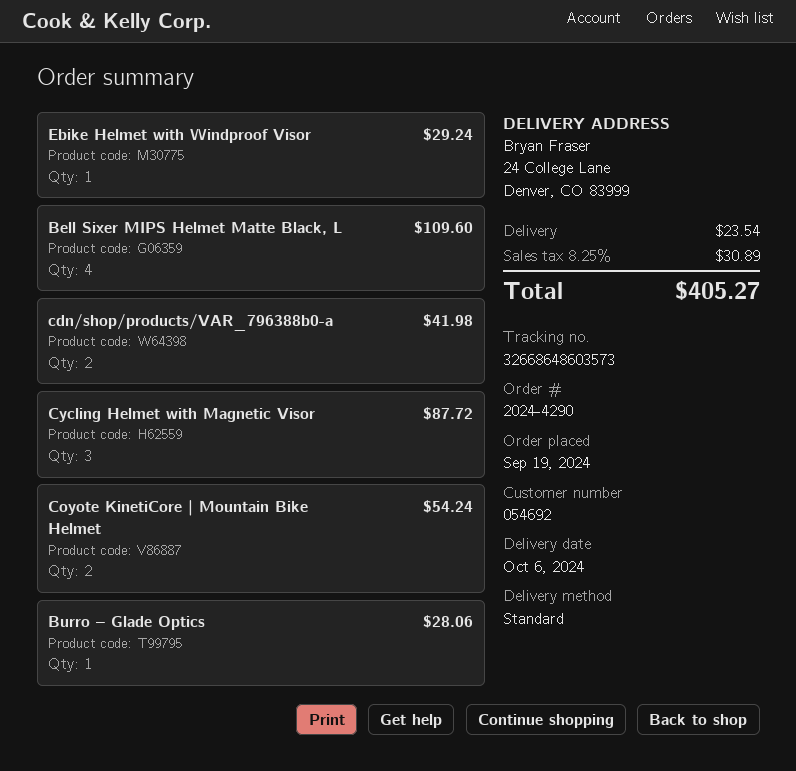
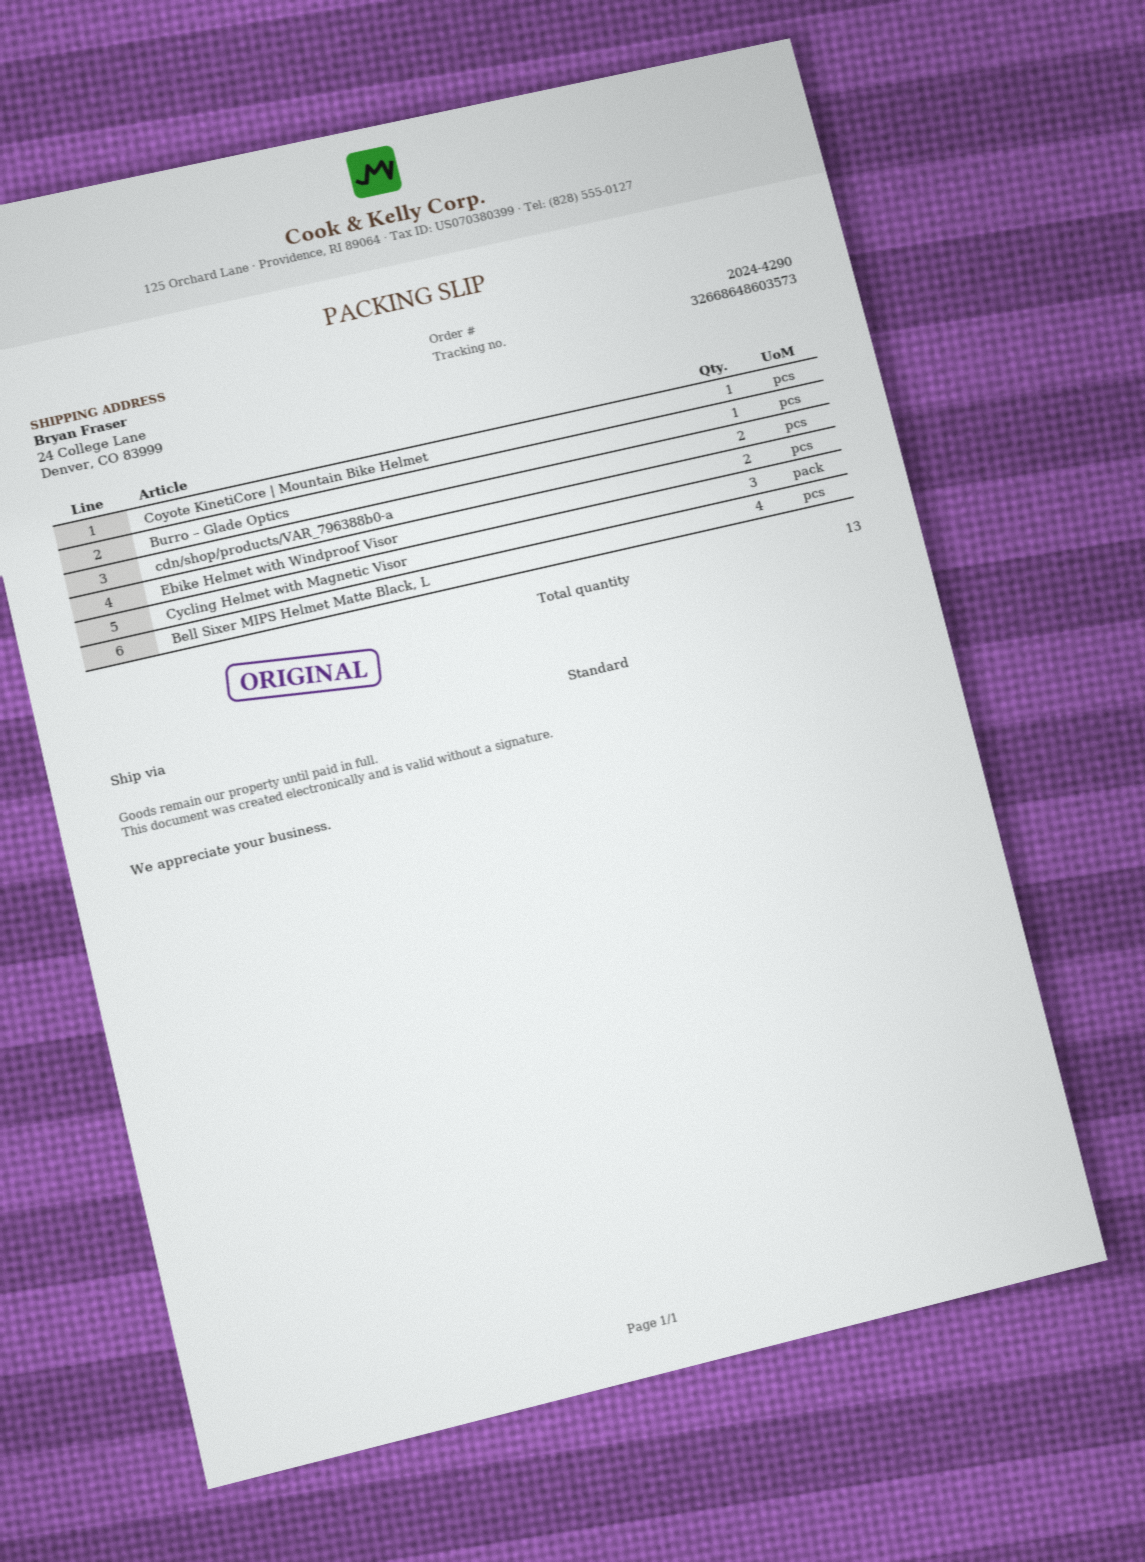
Ebike Helmet with Windproof Visor: 1 -> 2
Coyote KinetiCore | Mountain Bike Helmet: 2 -> 1

